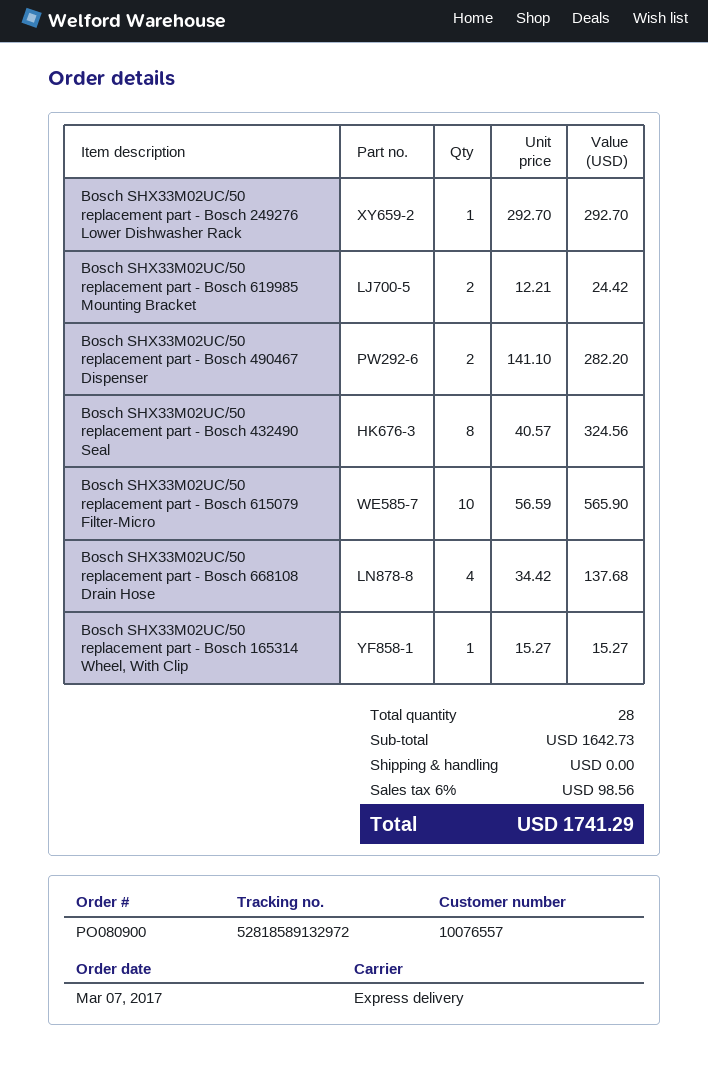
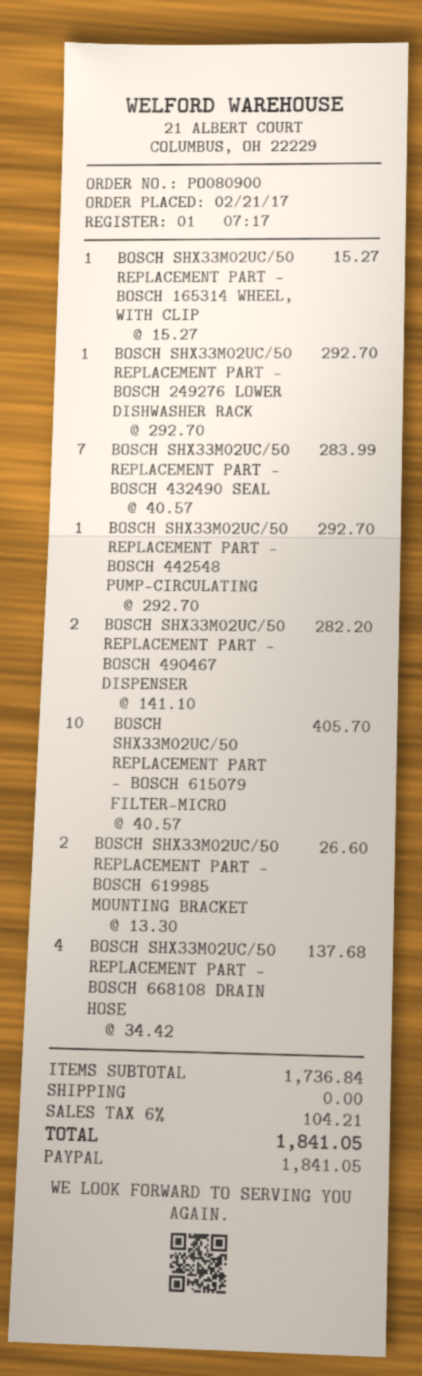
order date: 2017-03-07 -> 2017-02-21
Bosch SHX33M02UC/50 replacement part - Bosch 619985 Mounting Bracket: 2 x 12.21 = 24.42 -> 2 x 13.30 = 26.60
Bosch SHX33M02UC/50 replacement part - Bosch 432490 Seal: 8 x 40.57 = 324.56 -> 7 x 40.57 = 283.99
Bosch SHX33M02UC/50 replacement part - Bosch 615079 Filter-Micro: 10 x 56.59 = 565.90 -> 10 x 40.57 = 405.70
BOSCH SHX33M02UC/50 REPLACEMENT PART - BOSCH 442548 PUMP-CIRCULATING: none -> 1 x 292.70 = 292.70
subtotal: 1642.73 -> 1736.84
tax: 6% = 98.56 -> 6% = 104.21
total: 1741.29 -> 1841.05

